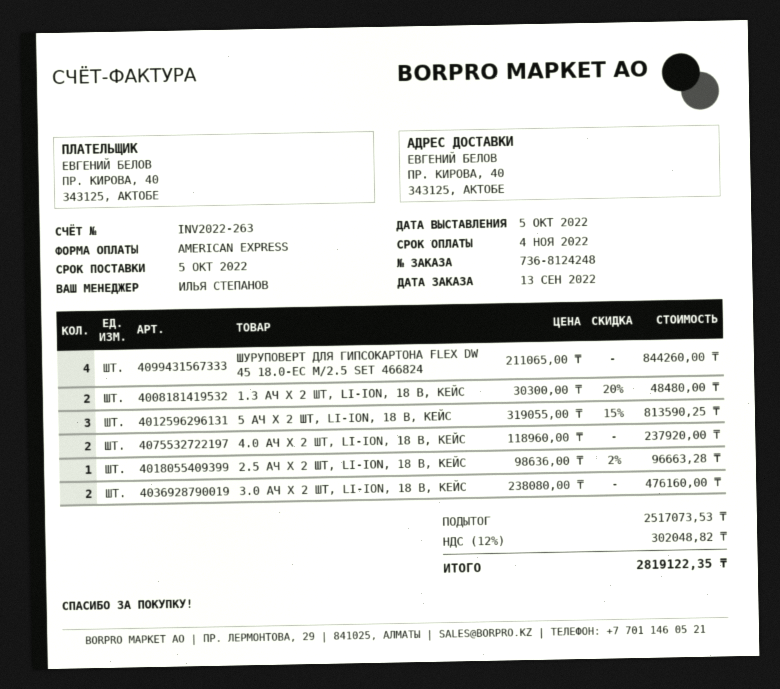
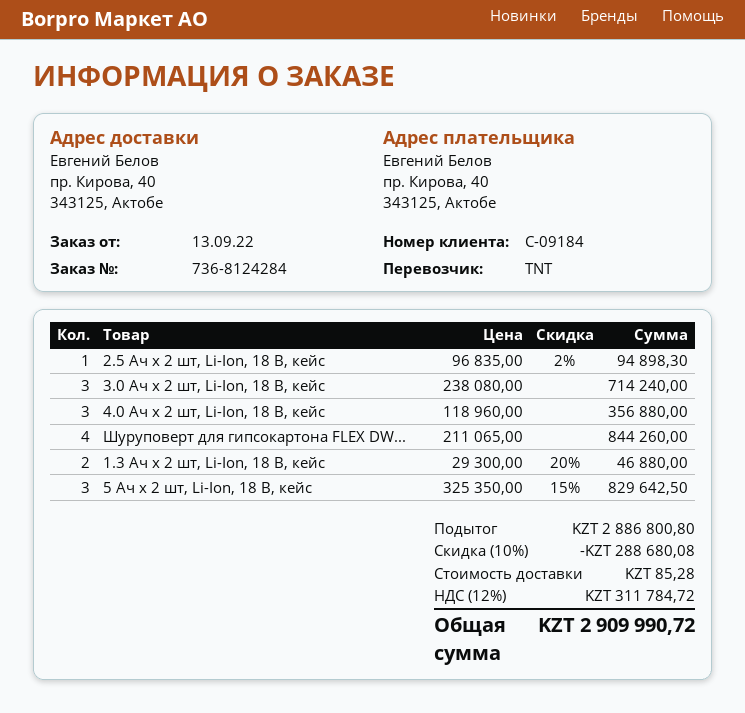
order number: 736-8124248 -> 736-8124284
1.3 АЧ X 2 ШТ, LI-ION, 18 В, КЕЙС: 2 x 30300.00 - 20% = 48480.00 -> 2 x 29300.00 - 20% = 46880.00
5 АЧ X 2 ШТ, LI-ION, 18 В, КЕЙС: 3 x 319055.00 - 15% = 813590.25 -> 3 x 325350.00 - 15% = 829642.50
4.0 АЧ X 2 ШТ, LI-ION, 18 В, КЕЙС: 2 x 118960.00 = 237920.00 -> 3 x 118960.00 = 356880.00
2.5 АЧ X 2 ШТ, LI-ION, 18 В, КЕЙС: 1 x 98636.00 - 2% = 96663.28 -> 1 x 96835.00 - 2% = 94898.30
3.0 АЧ X 2 ШТ, LI-ION, 18 В, КЕЙС: 2 x 238080.00 = 476160.00 -> 3 x 238080.00 = 714240.00
subtotal: 2517073.53 -> 2886800.80
discount: none -> 10% = 288680.08
shipping: none -> 85.28
tax: 12% = 302048.82 -> 12% = 311784.72
total: 2819122.35 -> 2909990.72

